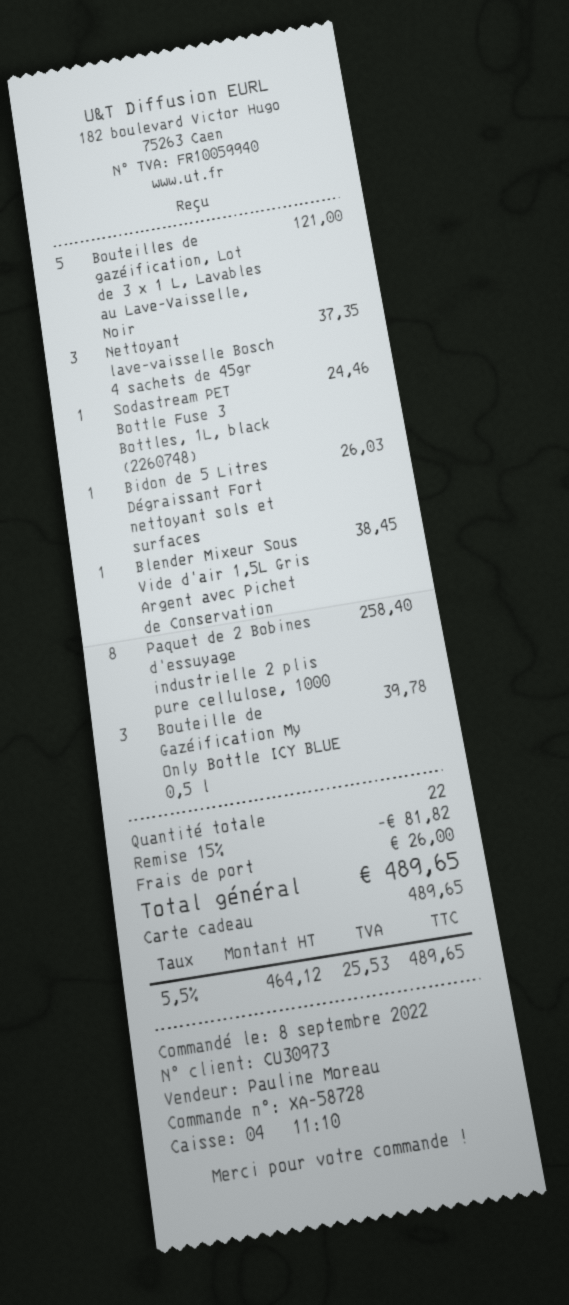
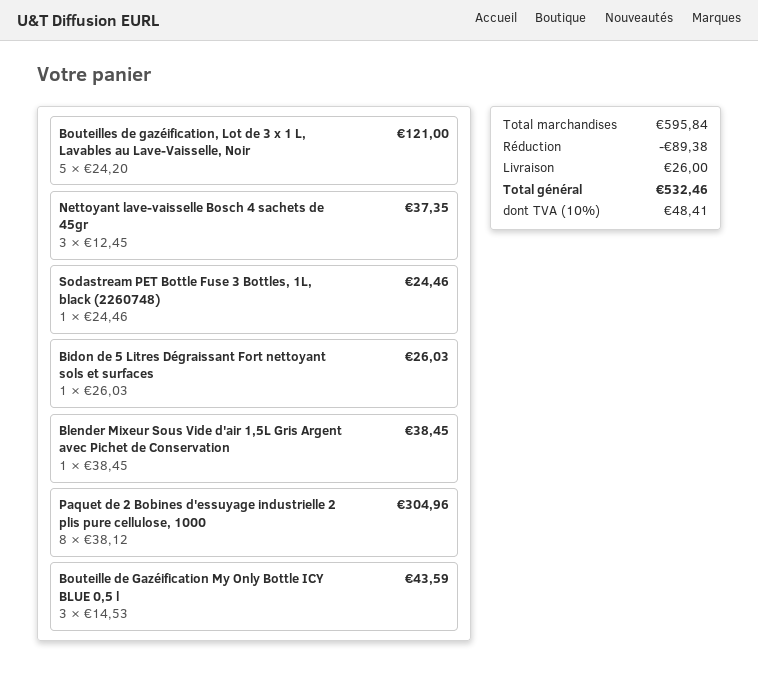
Paquet de 2 Bobines d'essuyage industrielle 2 plis pure cellulose, 1000: 8 for 258.40 -> 8 for 304.96
Bouteille de Gazéification My Only Bottle ICY BLUE 0,5 l: 3 for 39.78 -> 3 for 43.59
discount: 81.82 -> 89.38
tax: 5.5% = 25.53 -> 10% = 48.41
total: 489.65 -> 532.46

